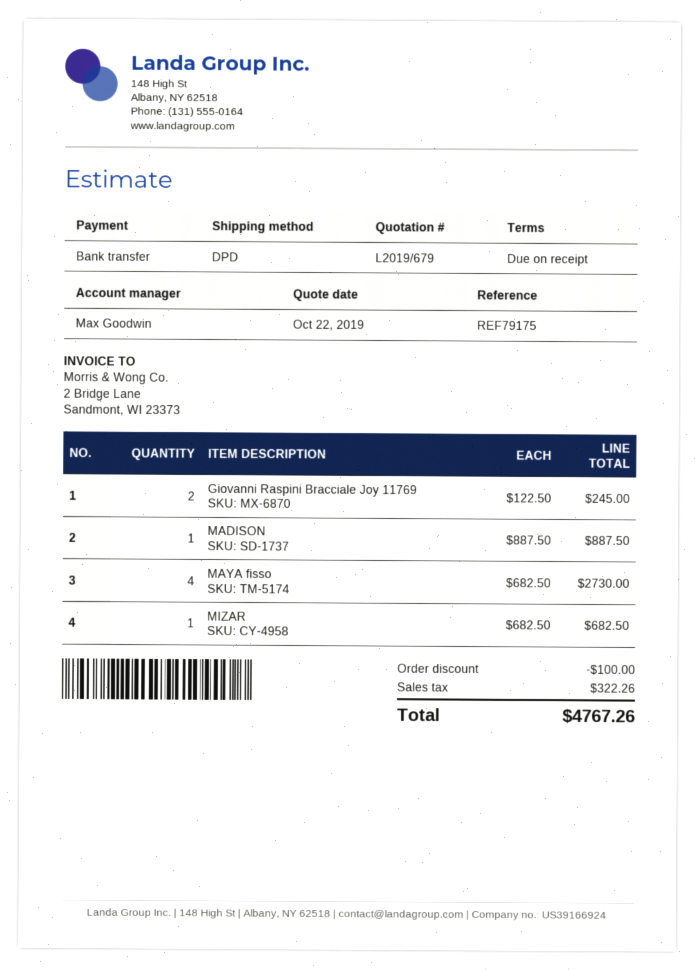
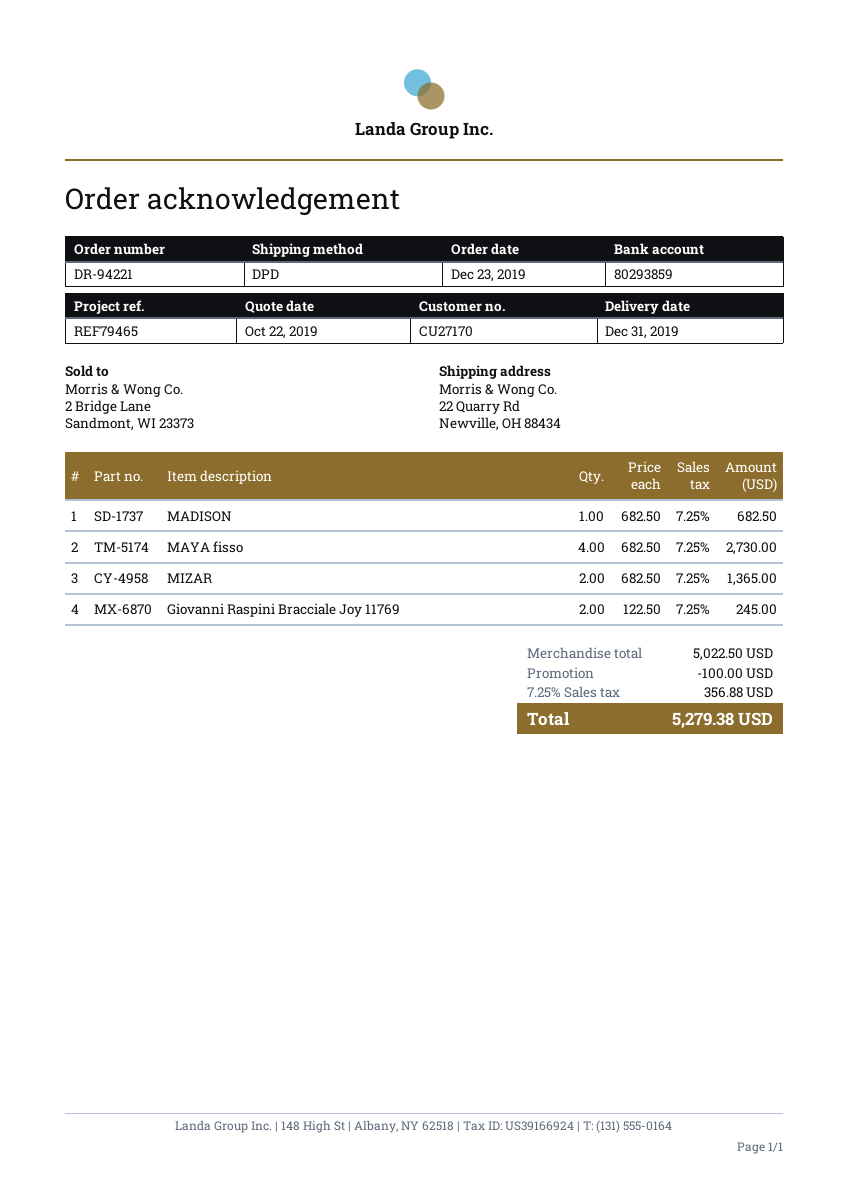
reference: REF79175 -> REF79465
MADISON: 1 x 887.50 = 887.50 -> 1 x 682.50 = 682.50
MIZAR: 1 x 682.50 = 682.50 -> 2 x 682.50 = 1365.00
tax: 322.26 -> 356.88
total: 4767.26 -> 5279.38

